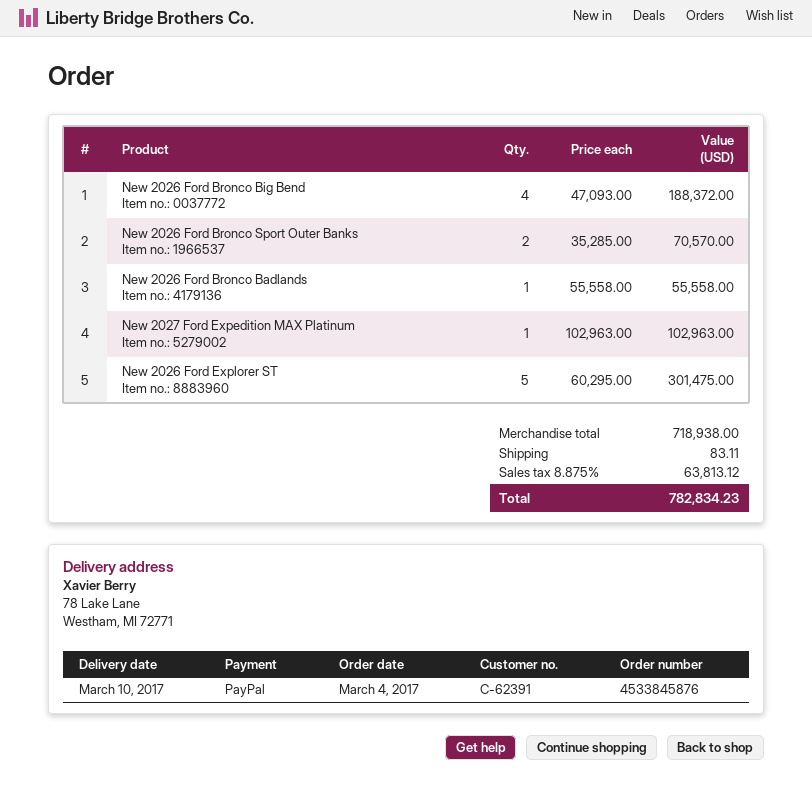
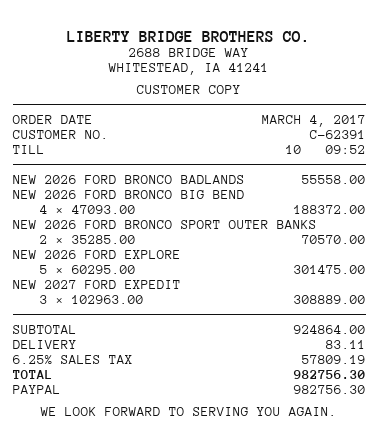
New 2027 Ford Expedition MAX Platinum: 1 x 102963.00 = 102963.00 -> 3 x 102963.00 = 308889.00
subtotal: 718938.00 -> 924864.00
tax: 8.875% = 63813.12 -> 6.25% = 57809.19
total: 782834.23 -> 982756.30

